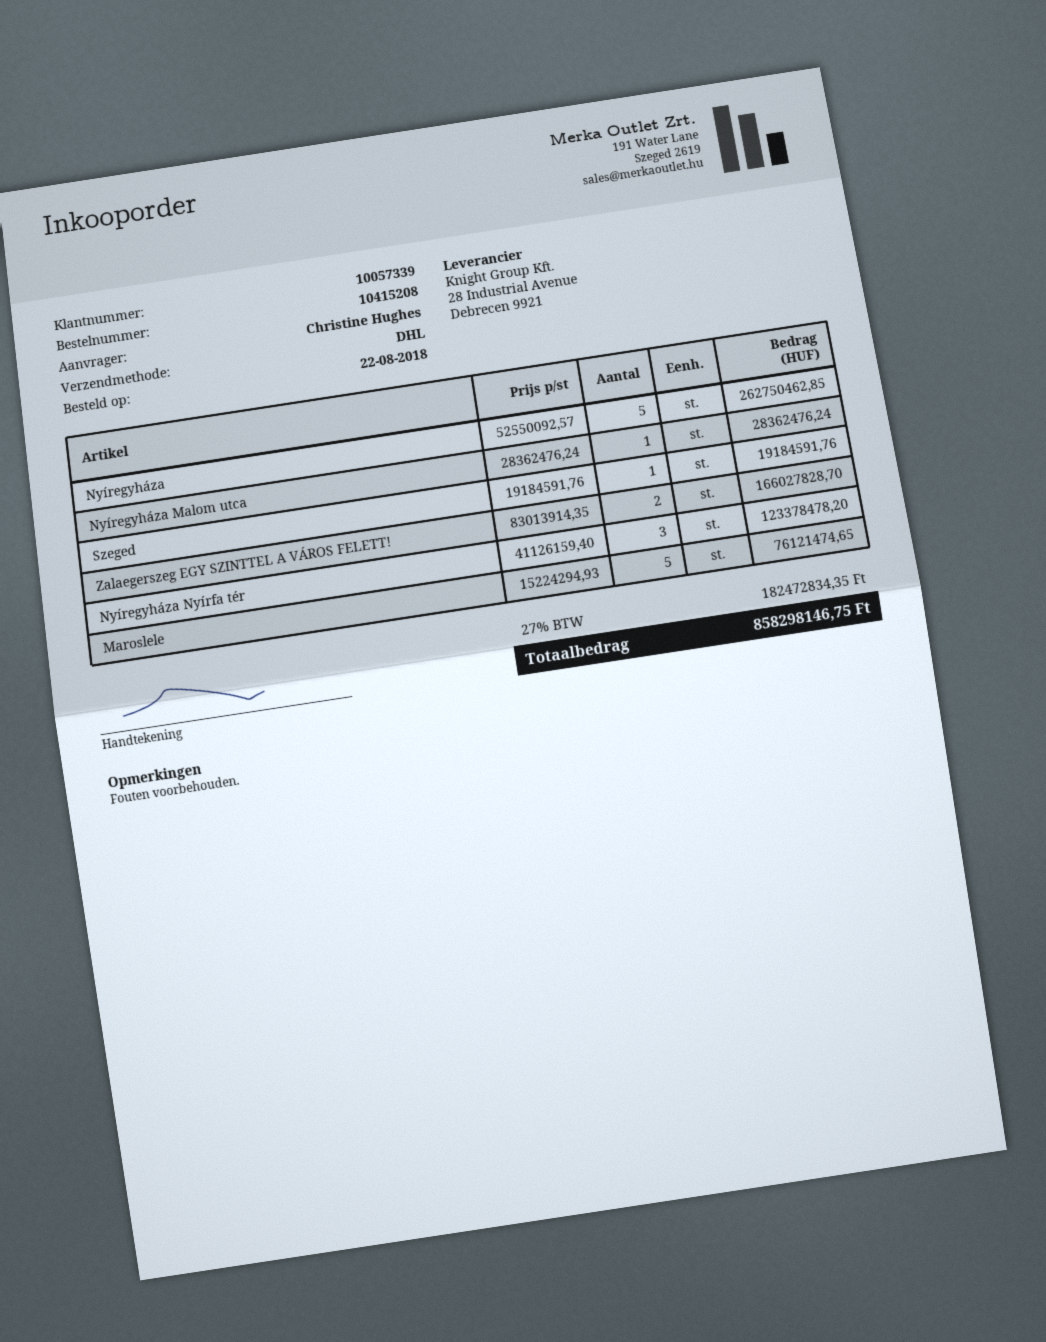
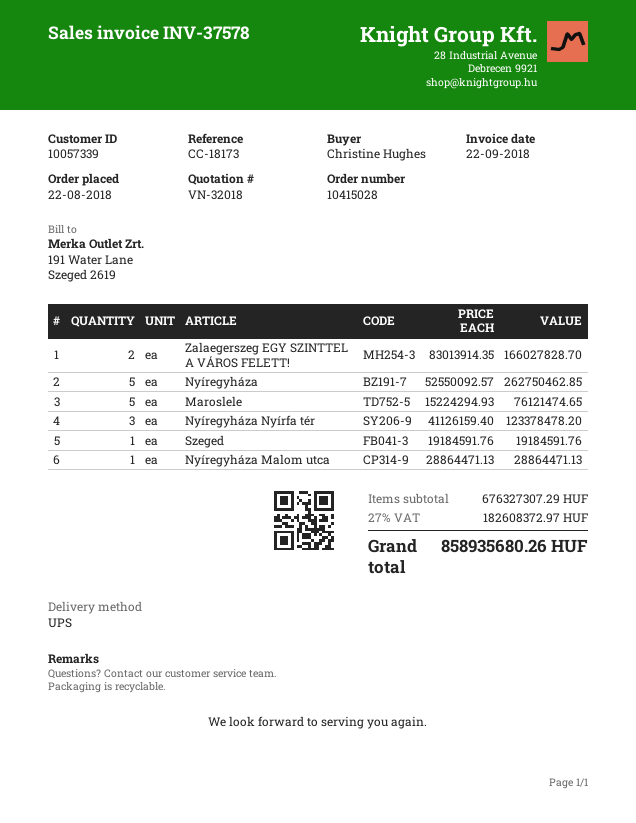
order number: 10415208 -> 10415028
shipping method: DHL -> UPS
Nyíregyháza Malom utca: 1 x 28362476.24 = 28362476.24 -> 1 x 28864471.13 = 28864471.13
tax: 27% = 182472834.35 -> 27% = 182608372.97
total: 858298146.75 -> 858935680.26

